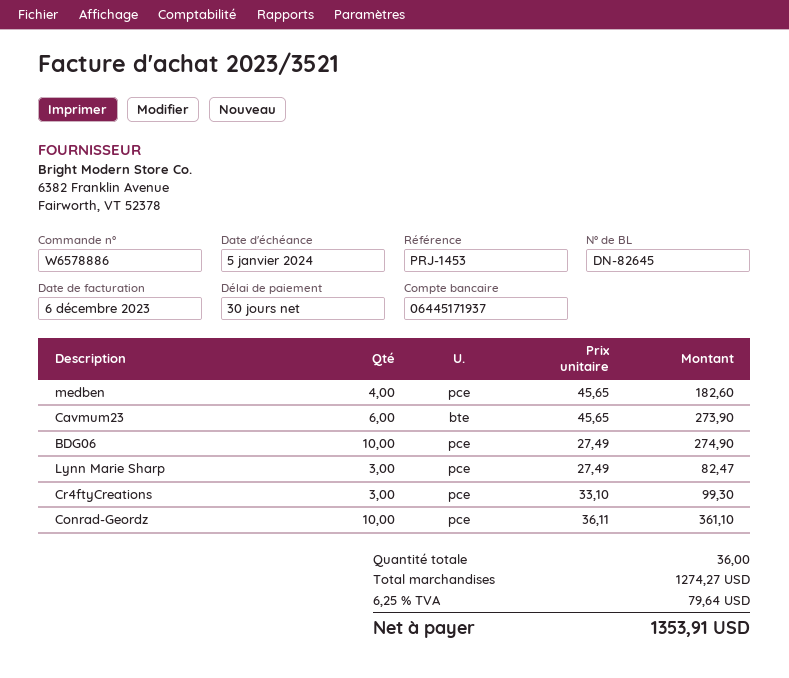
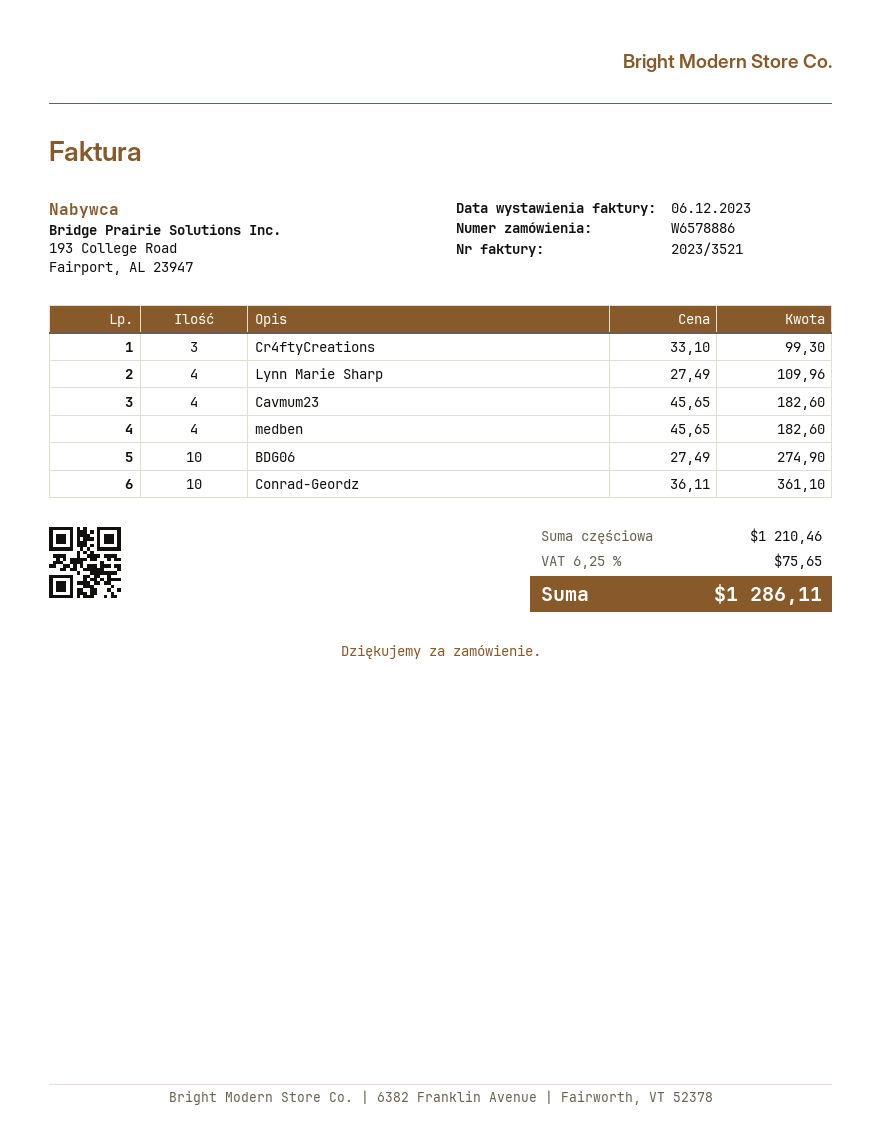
Cavmum23: 6 x 45.65 = 273.90 -> 4 x 45.65 = 182.60
Lynn Marie Sharp: 3 x 27.49 = 82.47 -> 4 x 27.49 = 109.96
subtotal: 1274.27 -> 1210.46
tax: 6.25% = 79.64 -> 6.25% = 75.65
total: 1353.91 -> 1286.11

